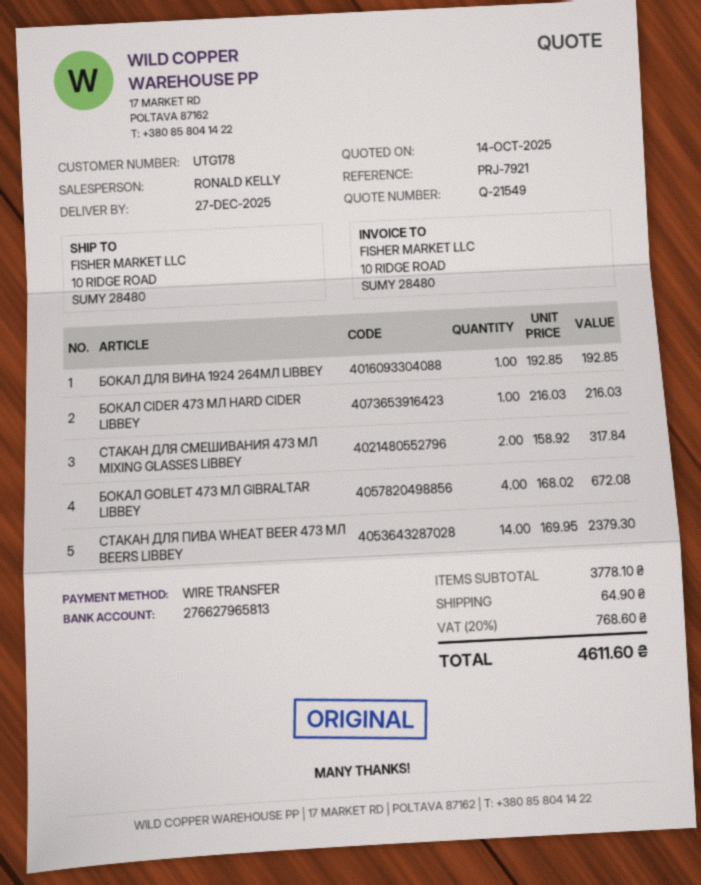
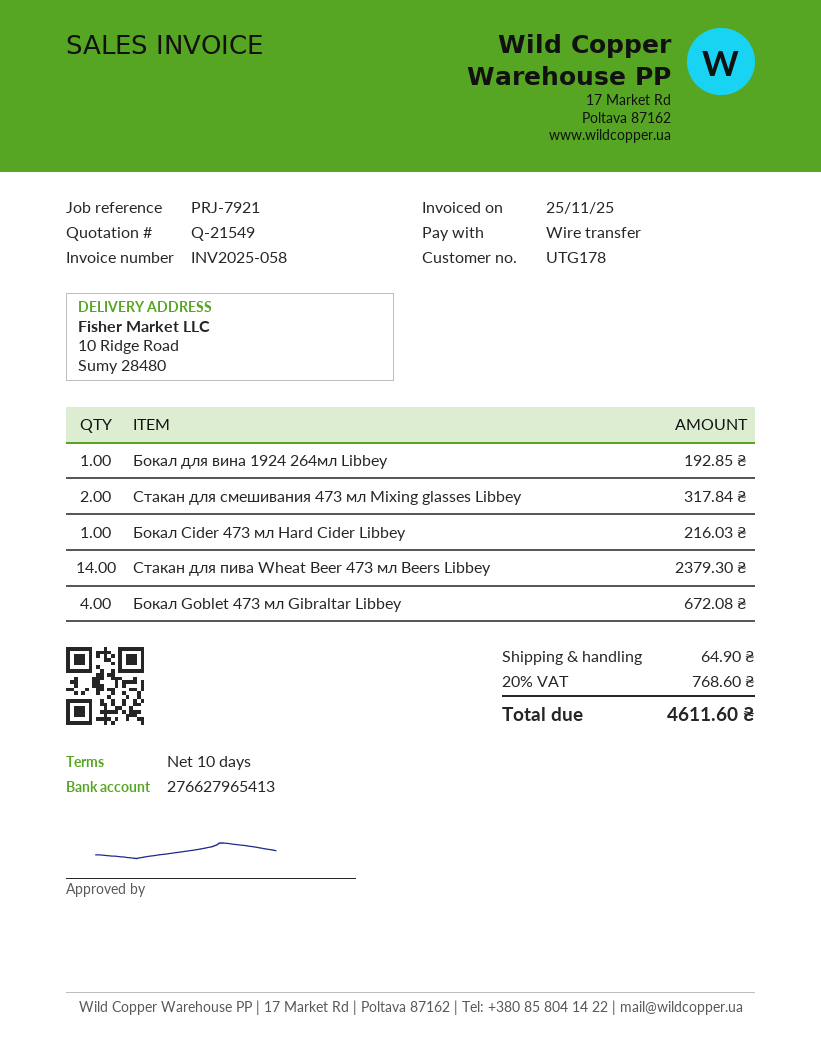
bank account: 276627965813 -> 276627965413

